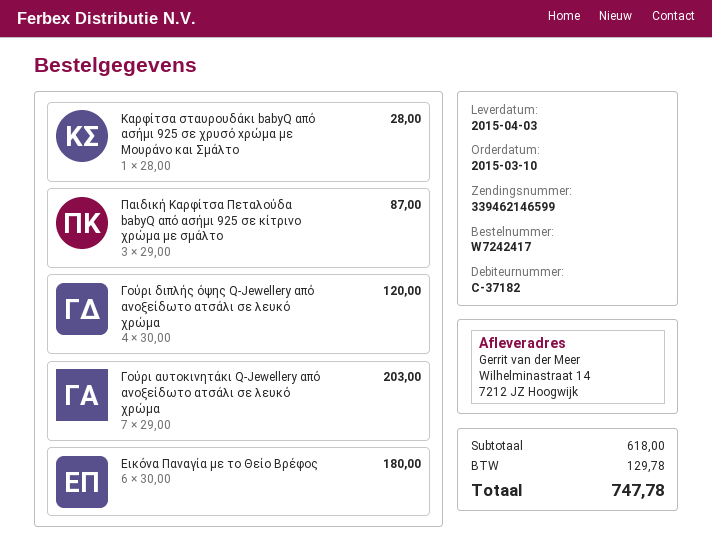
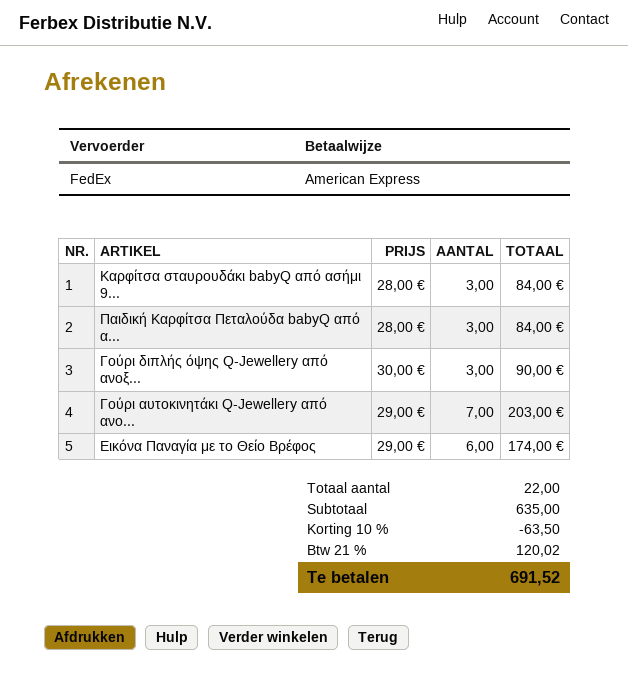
Καρφίτσα σταυρουδάκι babyQ από ασήμι 925 σε χρυσό xρώμα με Μουράνο και Σμάλτο: 1 x 28.00 = 28.00 -> 3 x 28.00 = 84.00
Παιδική Καρφίτσα Πεταλούδα babyQ από ασήμι 925 σε κίτρινο χρώμα με σμάλτο: 3 x 29.00 = 87.00 -> 3 x 28.00 = 84.00
Γούρι διπλής όψης Q-Jewellery από ανοξείδωτο ατσάλι σε λευκό χρώμα: 4 x 30.00 = 120.00 -> 3 x 30.00 = 90.00
Εικόνα Παναγία με το Θείο Βρέφος: 6 x 30.00 = 180.00 -> 6 x 29.00 = 174.00
subtotal: 618.00 -> 635.00
discount: none -> 10% = 63.50
tax: 129.78 -> 120.02
total: 747.78 -> 691.52

